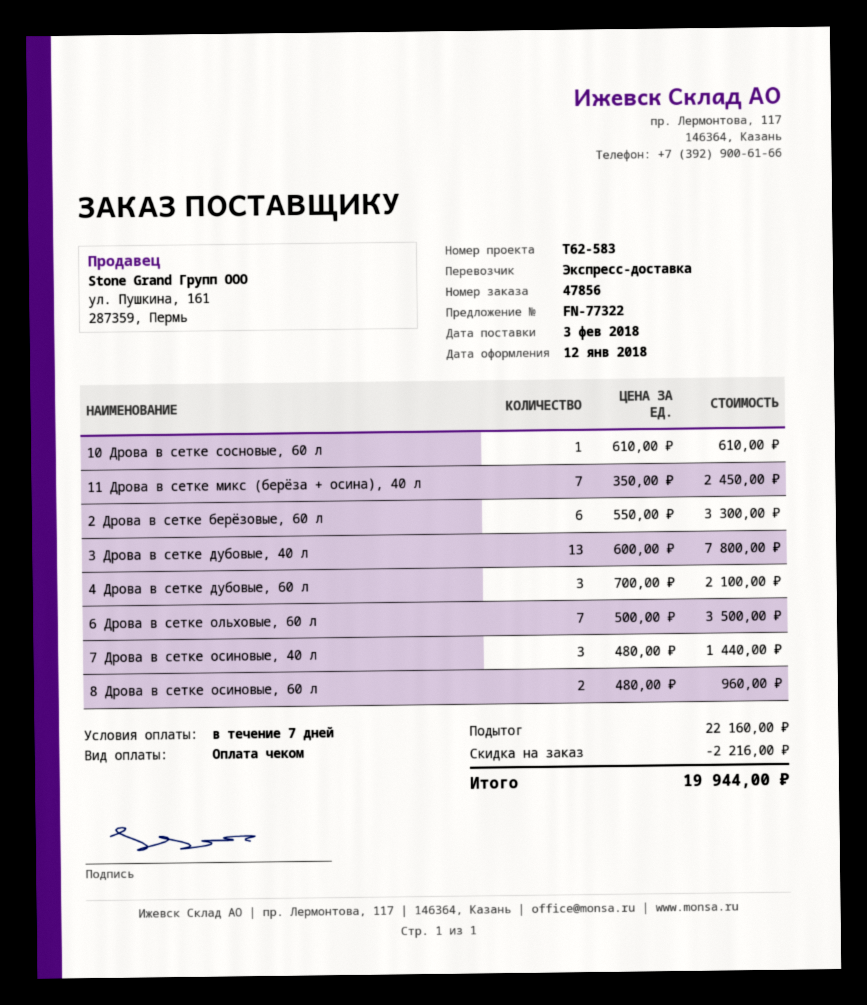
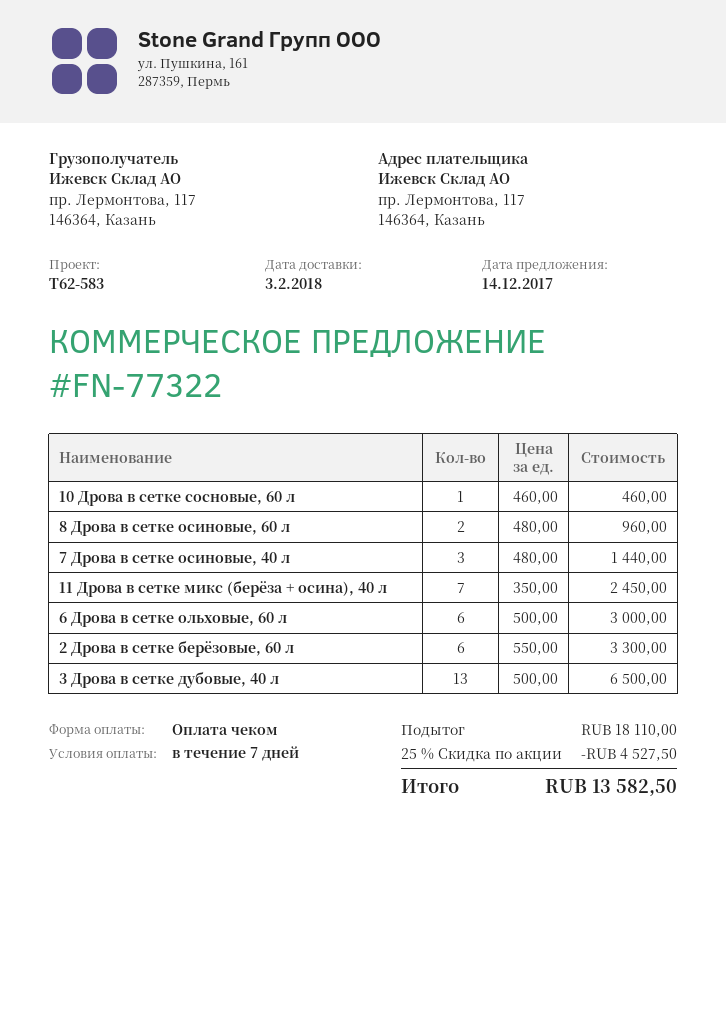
10 Дрова в сетке сосновые, 60 л: 1 x 610.00 = 610.00 -> 1 x 460.00 = 460.00
3 Дрова в сетке дубовые, 40 л: 13 x 600.00 = 7800.00 -> 13 x 500.00 = 6500.00
4 Дрова в сетке дубовые, 60 л: 3 x 700.00 = 2100.00 -> none
6 Дрова в сетке ольховые, 60 л: 7 x 500.00 = 3500.00 -> 6 x 500.00 = 3000.00
subtotal: 22160.00 -> 18110.00
discount: 2216.00 -> 4527.50
total: 19944.00 -> 13582.50

